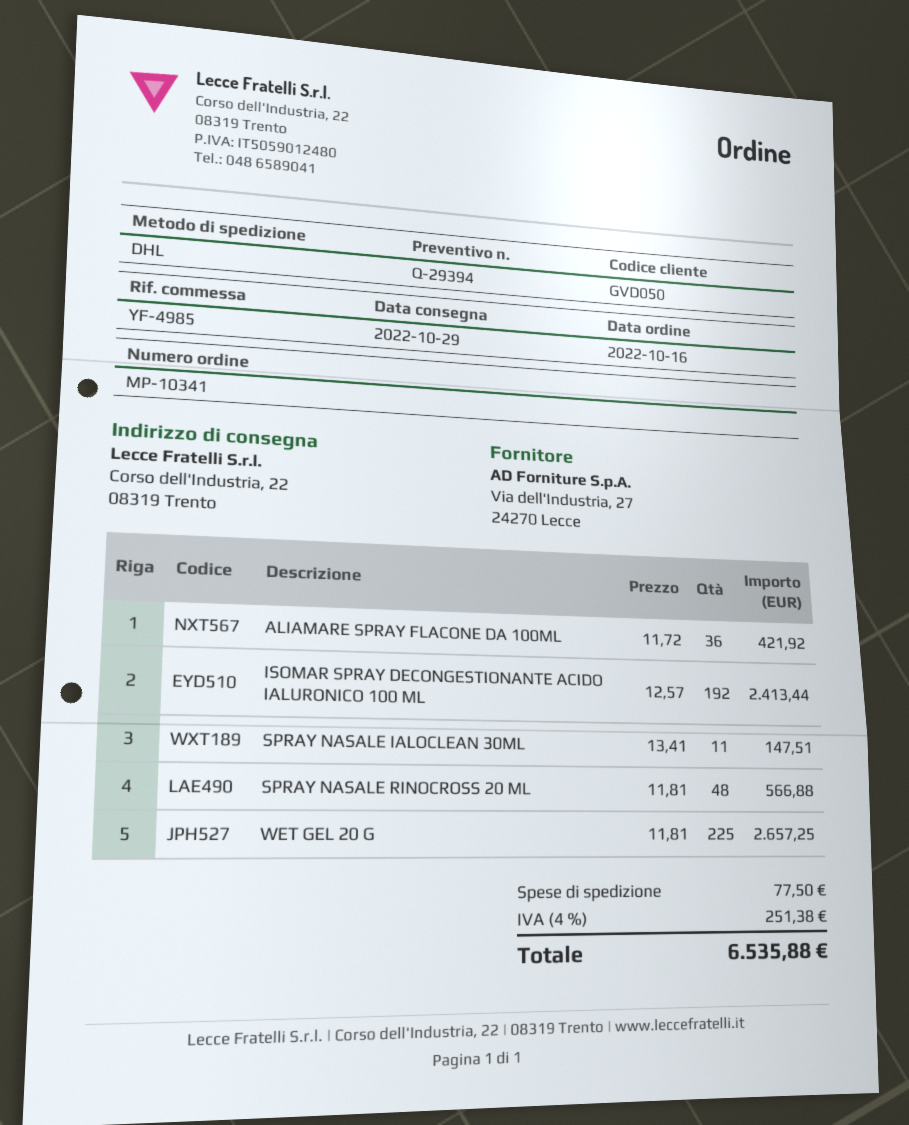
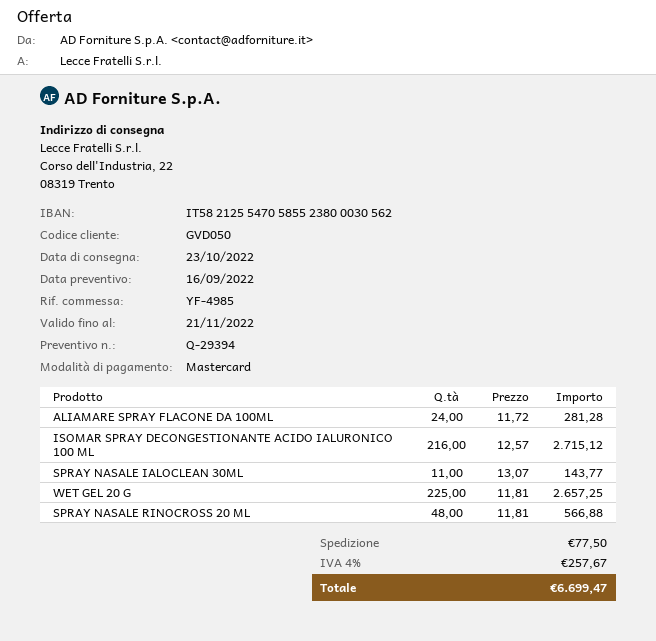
delivery date: 2022-10-29 -> 2022-10-23
ALIAMARE SPRAY FLACONE DA 100ML: 36 x 11.72 = 421.92 -> 24 x 11.72 = 281.28
ISOMAR SPRAY DECONGESTIONANTE ACIDO IALURONICO 100 ML: 192 x 12.57 = 2413.44 -> 216 x 12.57 = 2715.12
SPRAY NASALE IALOCLEAN 30ML: 11 x 13.41 = 147.51 -> 11 x 13.07 = 143.77
tax: 4% = 251.38 -> 4% = 257.67
total: 6535.88 -> 6699.47

